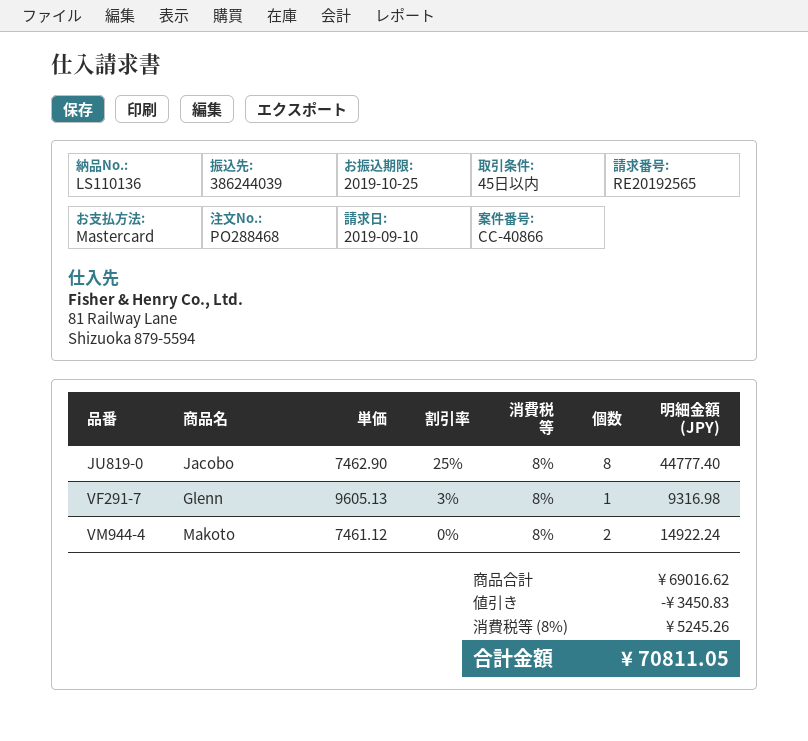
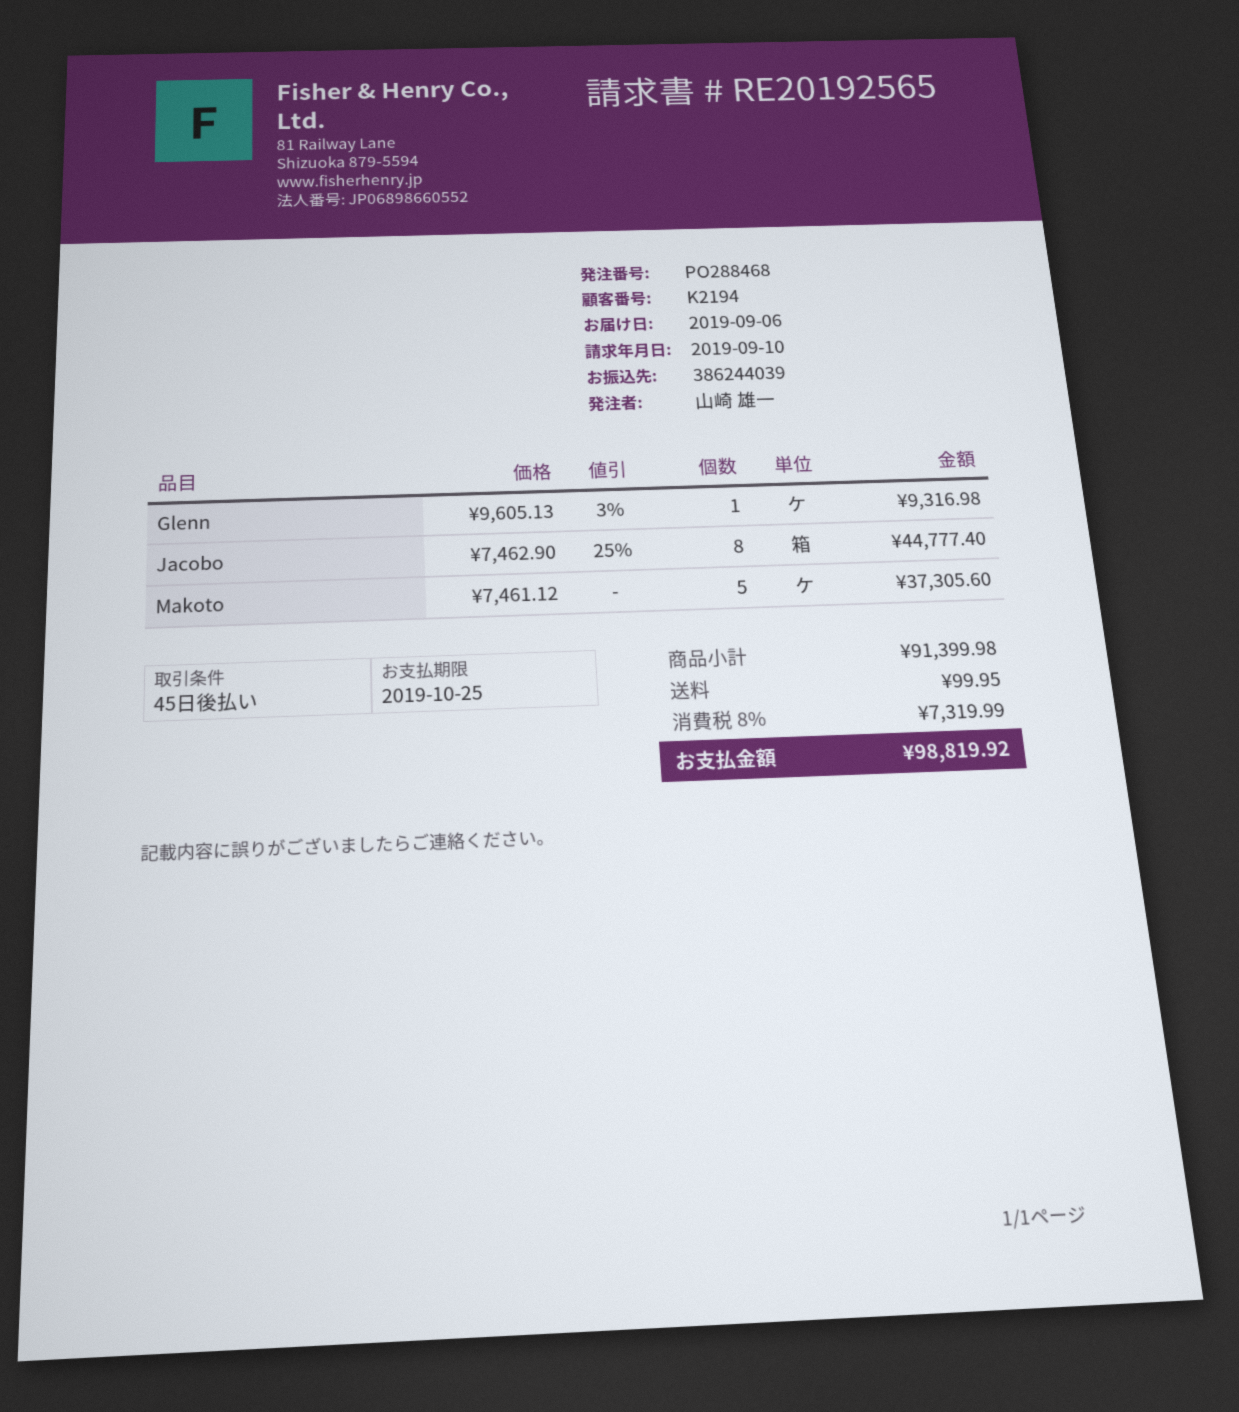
Makoto: 2 x 7461.12 = 14922.24 -> 5 x 7461.12 = 37305.60
subtotal: 69016.62 -> 91399.98
discount: 3450.83 -> none
shipping: none -> 99.95
tax: 8% = 5245.26 -> 8% = 7319.99
total: 70811.05 -> 98819.92

